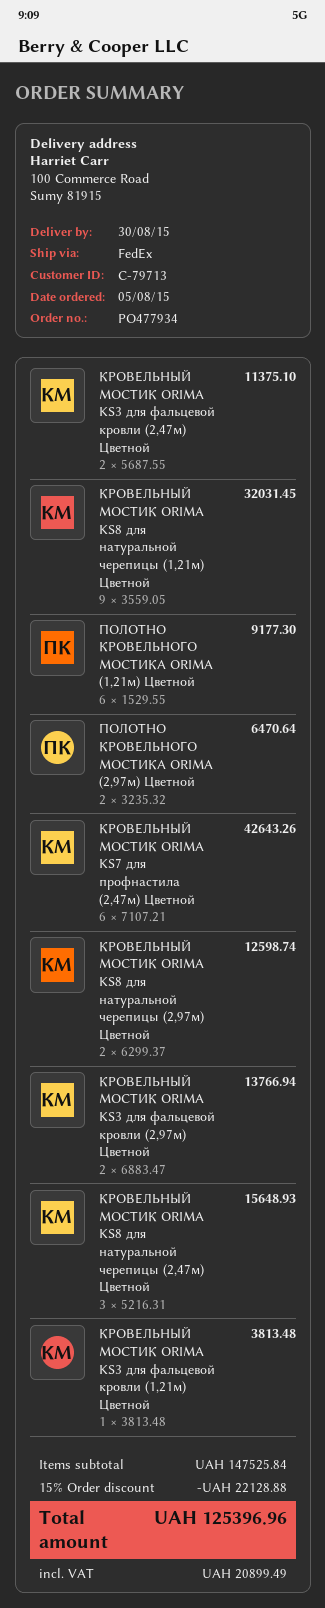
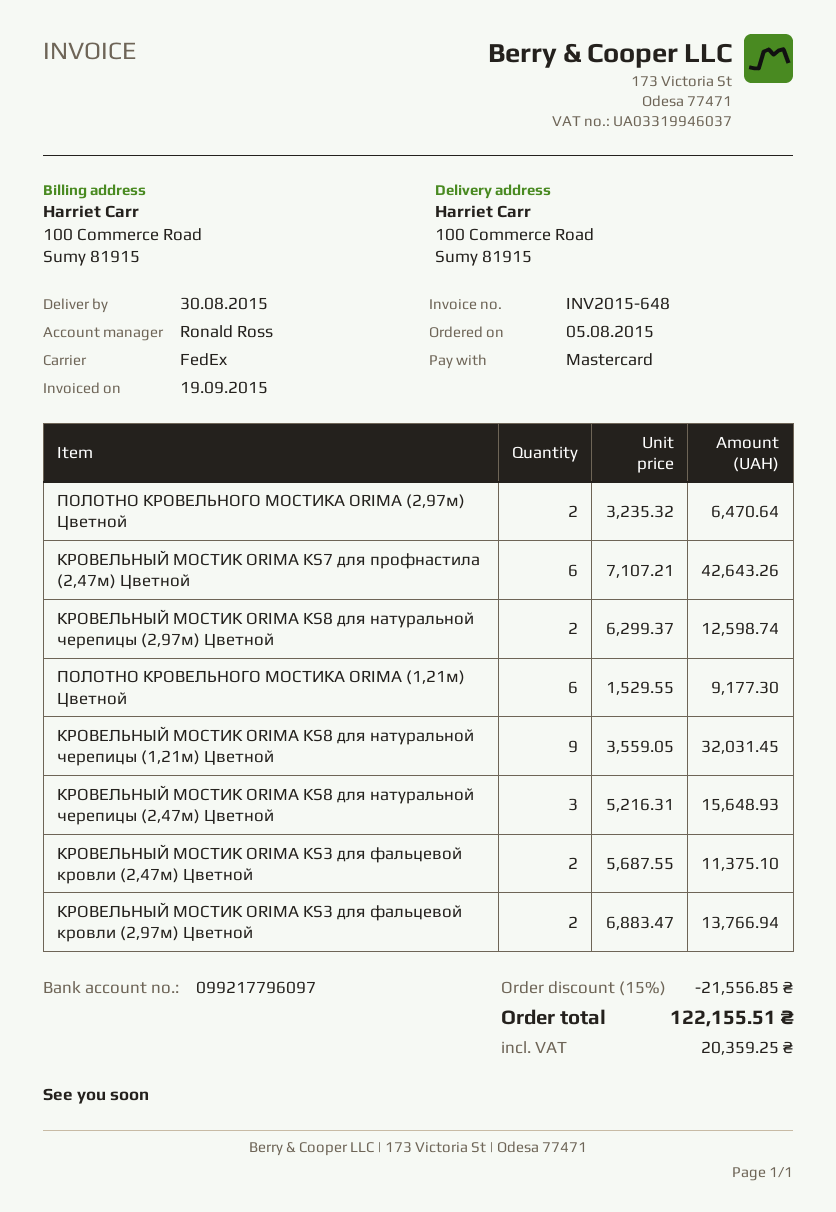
КРОВЕЛЬНЫЙ МОСТИК ORIMA KS3 для фальцевой кровли (1,21м) Цветной: 1 x 3813.48 = 3813.48 -> none
discount: 15% = 22128.88 -> 15% = 21556.85
tax: 20899.49 -> 20359.25
total: 125396.96 -> 122155.51

